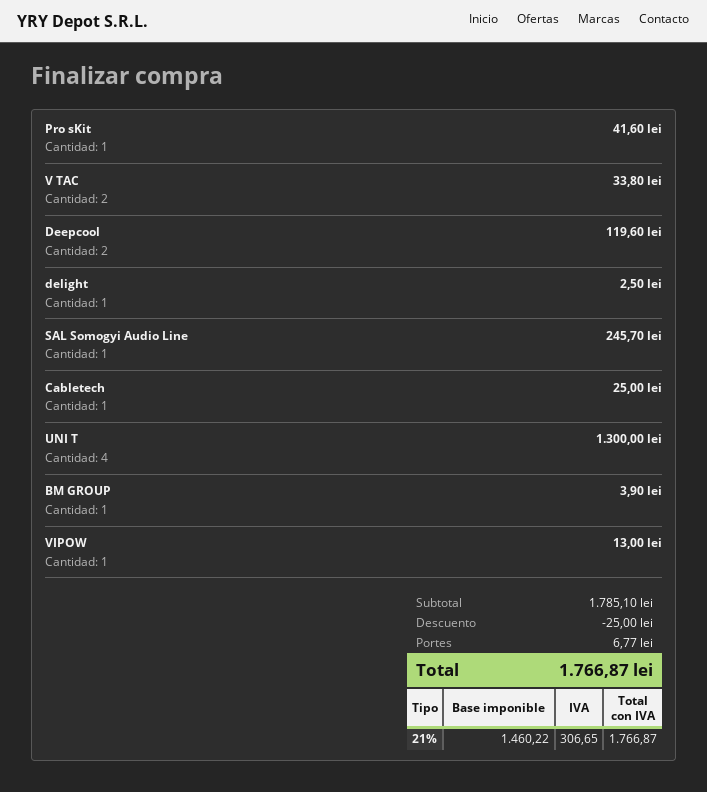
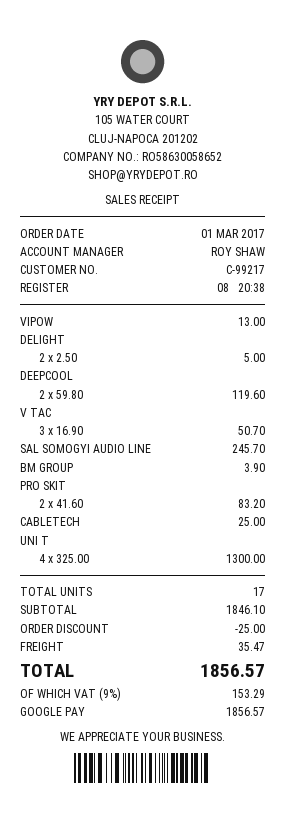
Pro sKit: 1 for 41.60 -> 2 for 83.20
V TAC: 2 for 33.80 -> 3 for 50.70
delight: 1 for 2.50 -> 2 for 5.00
subtotal: 1785.10 -> 1846.10
shipping: 6.77 -> 35.47
tax: 21% = 306.65 -> 9% = 153.29
total: 1766.87 -> 1856.57

